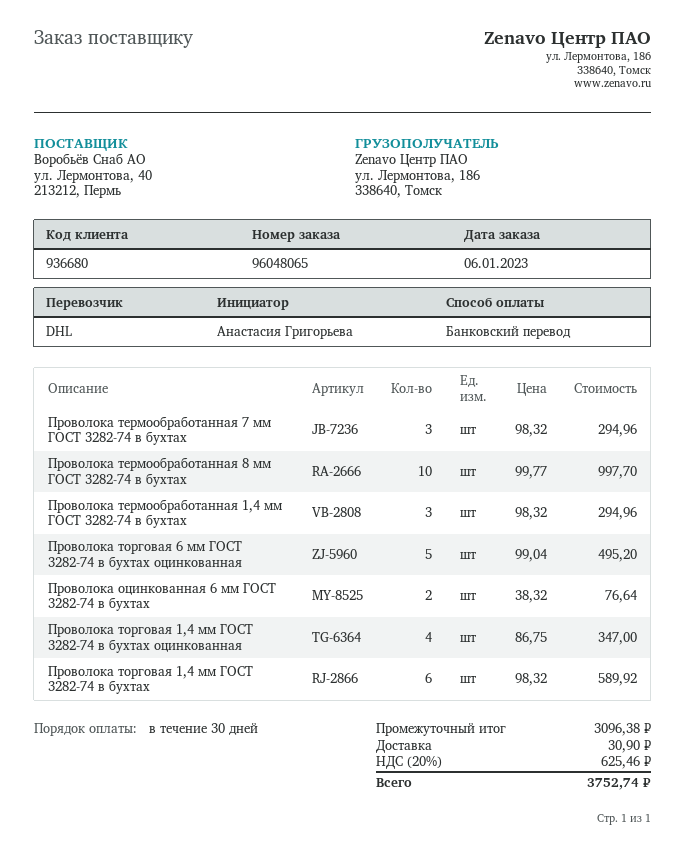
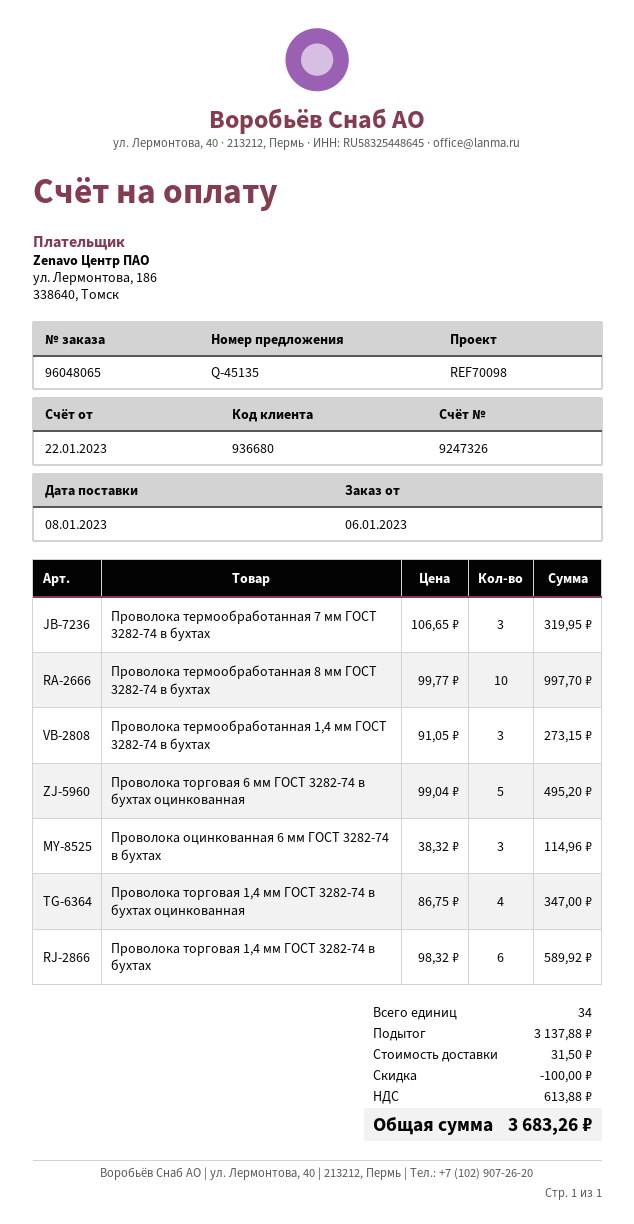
Проволока термообработанная 7 мм ГОСТ 3282-74 в бухтах: 3 x 98.32 = 294.96 -> 3 x 106.65 = 319.95
Проволока термообработанная 1,4 мм ГОСТ 3282-74 в бухтах: 3 x 98.32 = 294.96 -> 3 x 91.05 = 273.15
Проволока оцинкованная 6 мм ГОСТ 3282-74 в бухтах: 2 x 38.32 = 76.64 -> 3 x 38.32 = 114.96
subtotal: 3096.38 -> 3137.88
discount: none -> 100.00
shipping: 30.90 -> 31.50
tax: 625.46 -> 613.88
total: 3752.74 -> 3683.26

